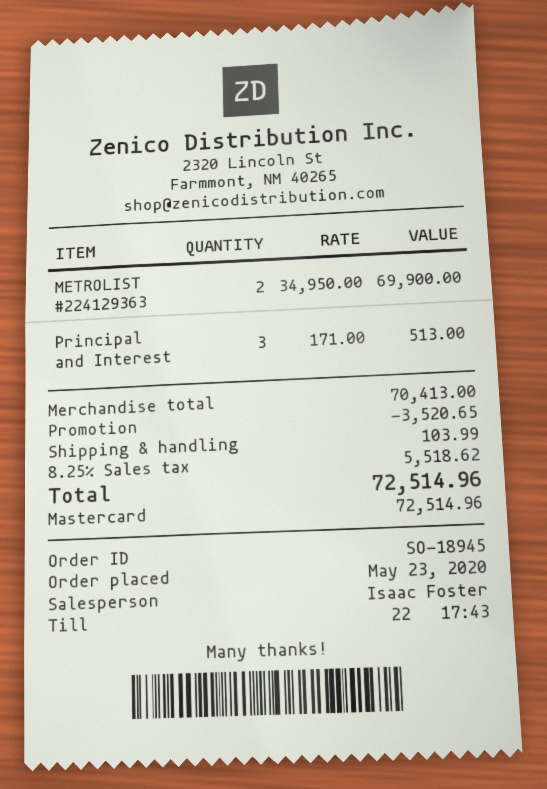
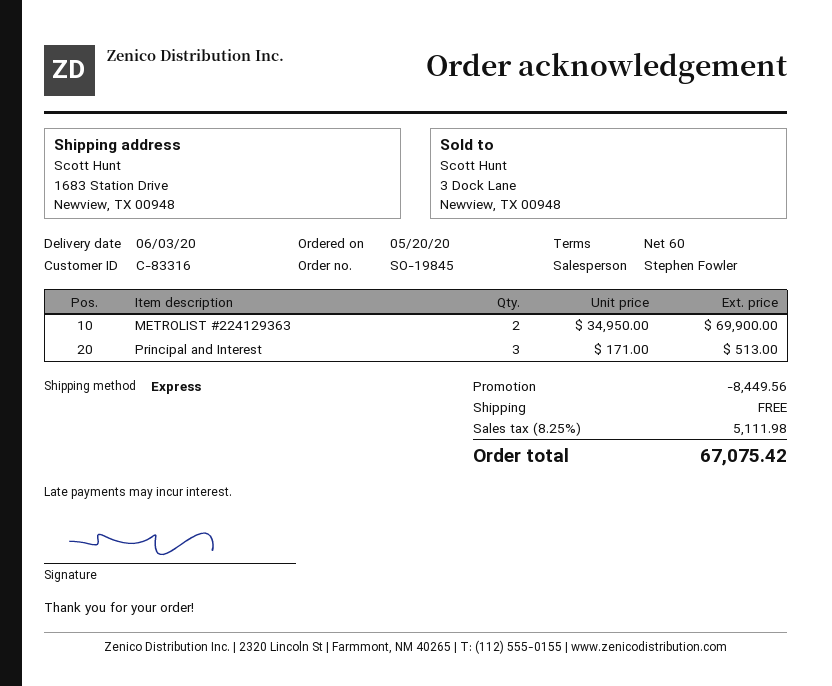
order number: SO-18945 -> SO-19845
order date: 2020-05-23 -> 2020-05-20
sales rep: Isaac Foster -> Stephen Fowler
discount: 3520.65 -> 8449.56
shipping: 103.99 -> 0.00
tax: 8.25% = 5518.62 -> 8.25% = 5111.98
total: 72514.96 -> 67075.42

